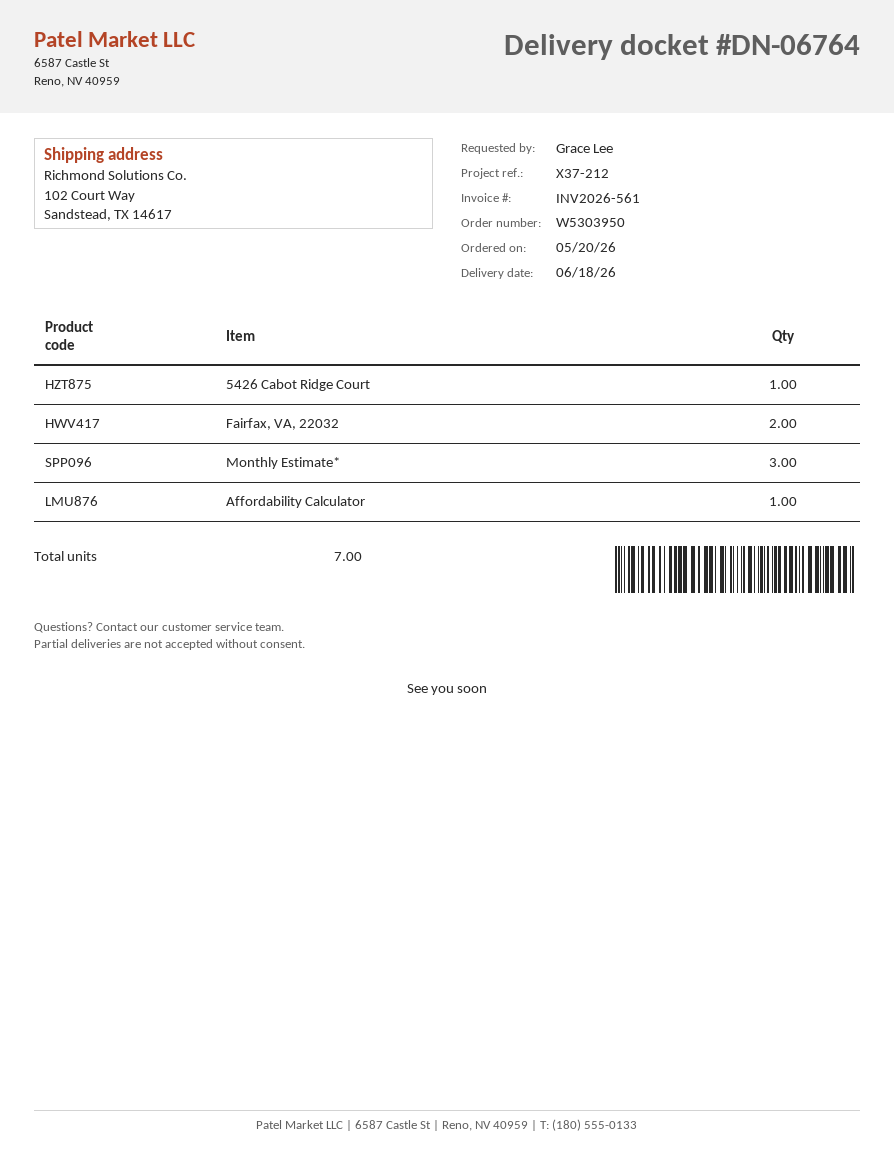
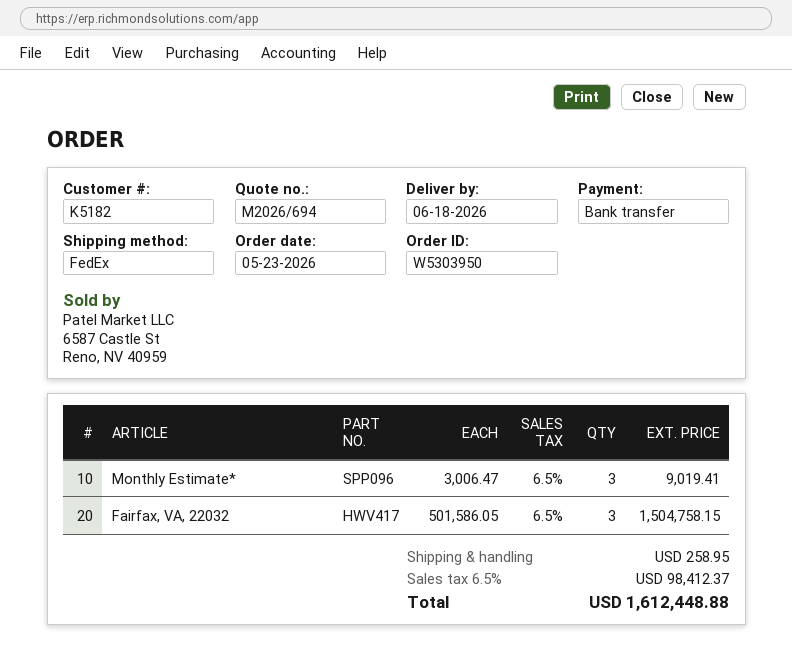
order date: 2026-05-20 -> 2026-05-23
5426 Cabot Ridge Court: 1 -> none
Fairfax, VA, 22032: 2 -> 3
Affordability Calculator: 1 -> none

